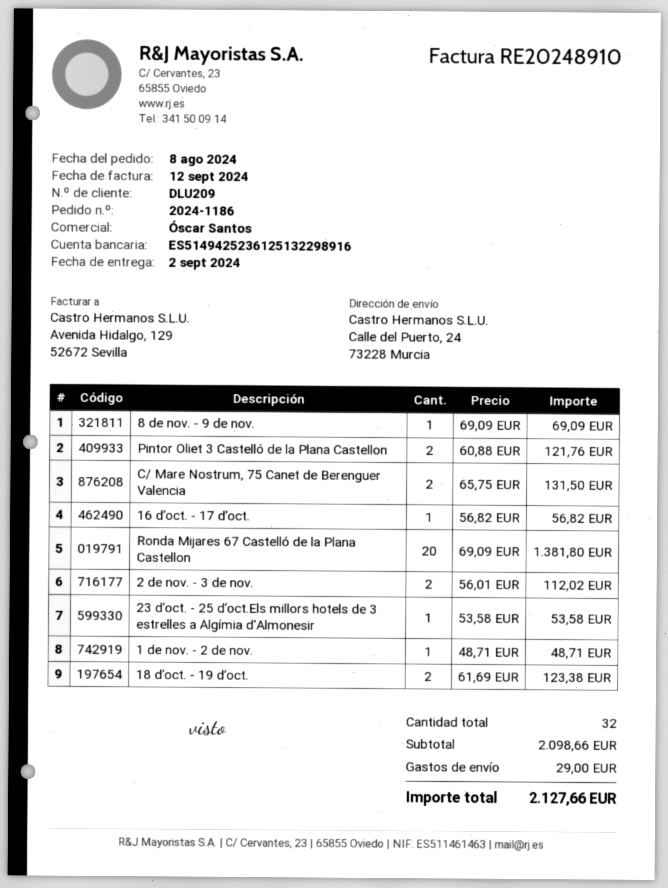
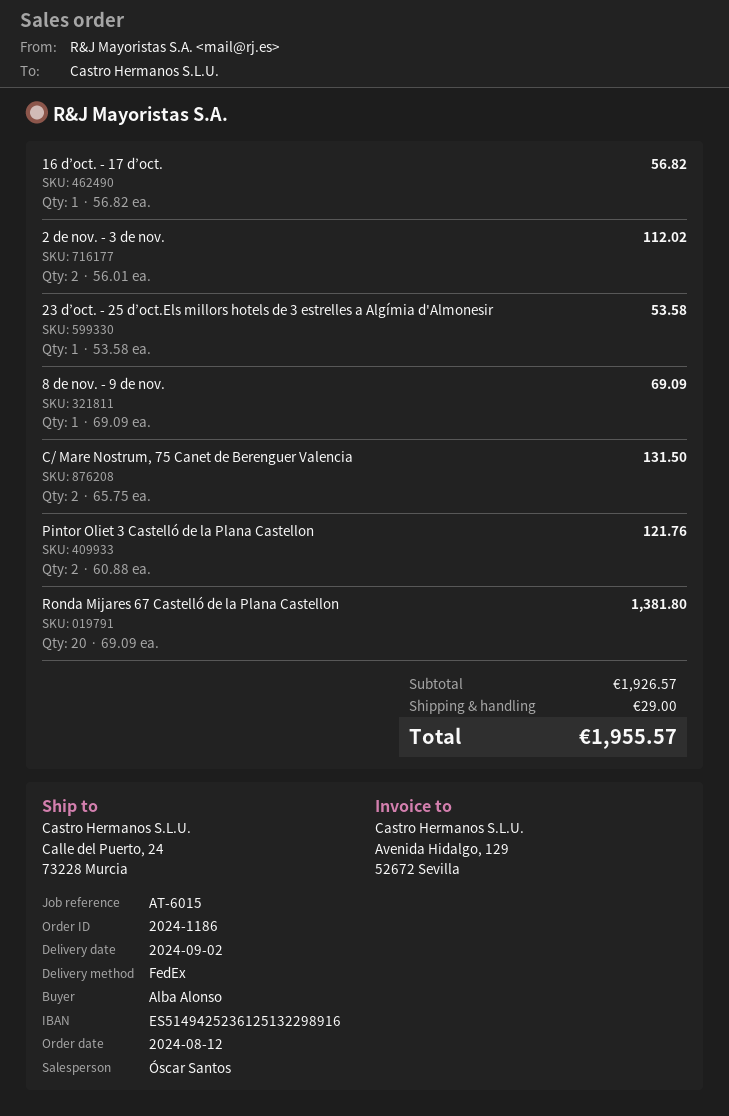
order date: 2024-08-08 -> 2024-08-12
1 de nov. - 2 de nov.: 1 x 48.71 = 48.71 -> none
18 d’oct. - 19 d’oct.: 2 x 61.69 = 123.38 -> none
subtotal: 2098.66 -> 1926.57
total: 2127.66 -> 1955.57

